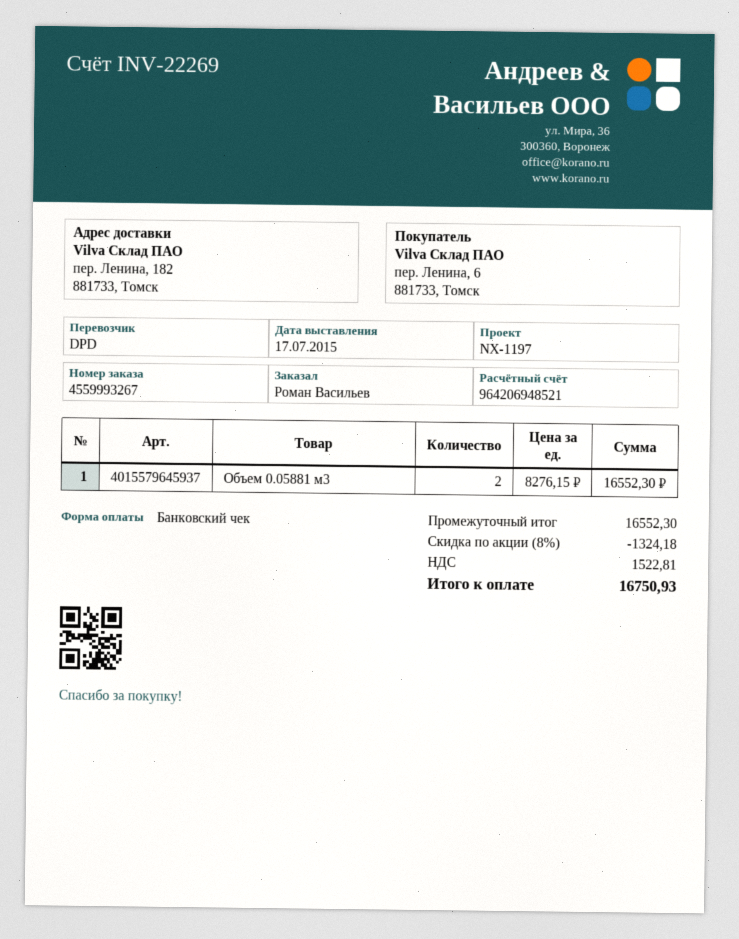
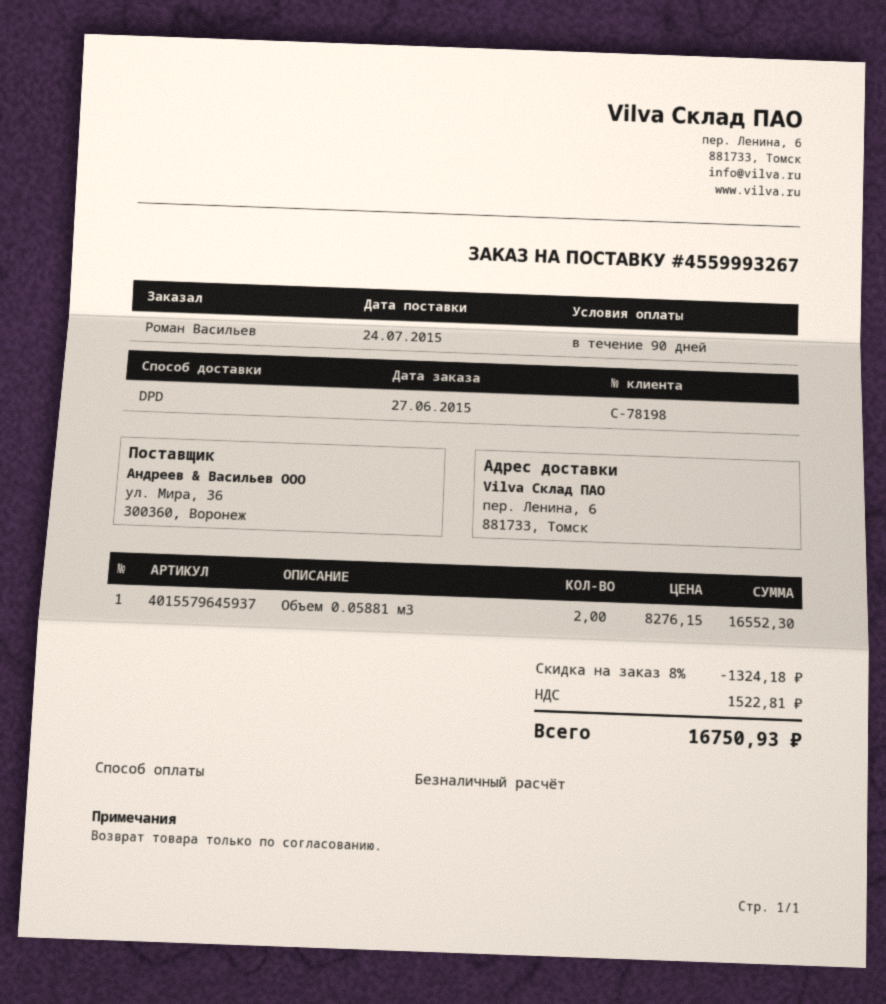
payment method: cheque -> bank transfer
ship to: пер. Ленина, 182, 881733, Томск -> пер. Ленина, 6, 881733, Томск

